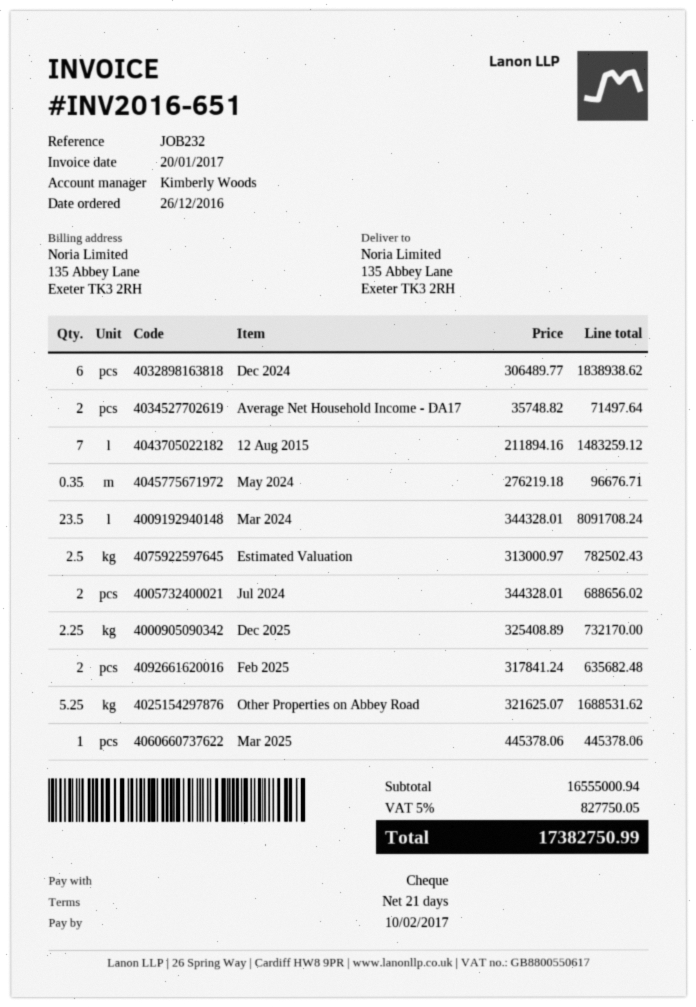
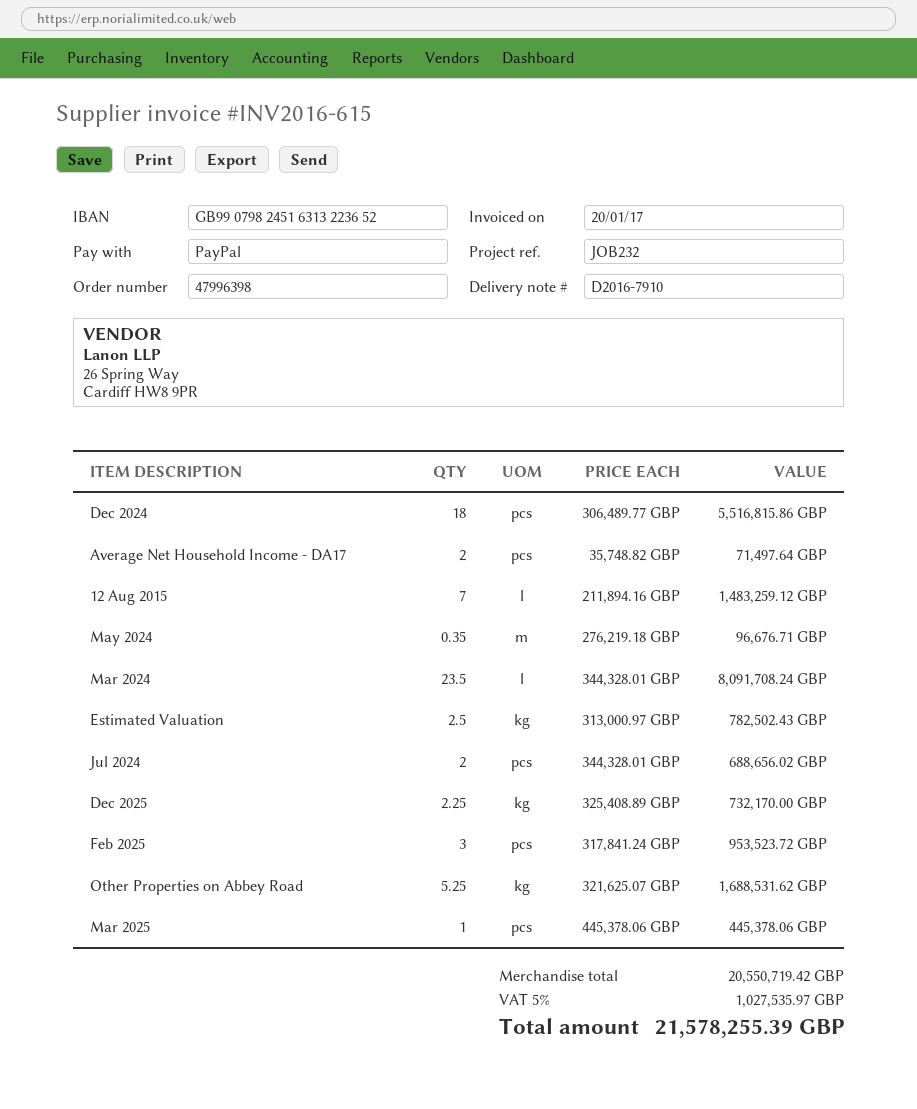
invoice number: INV2016-651 -> INV2016-615
payment method: cheque -> PayPal
Dec 2024: 6 x 306489.77 = 1838938.62 -> 18 x 306489.77 = 5516815.86
Feb 2025: 2 x 317841.24 = 635682.48 -> 3 x 317841.24 = 953523.72
subtotal: 16555000.94 -> 20550719.42
tax: 5% = 827750.05 -> 5% = 1027535.97
total: 17382750.99 -> 21578255.39

